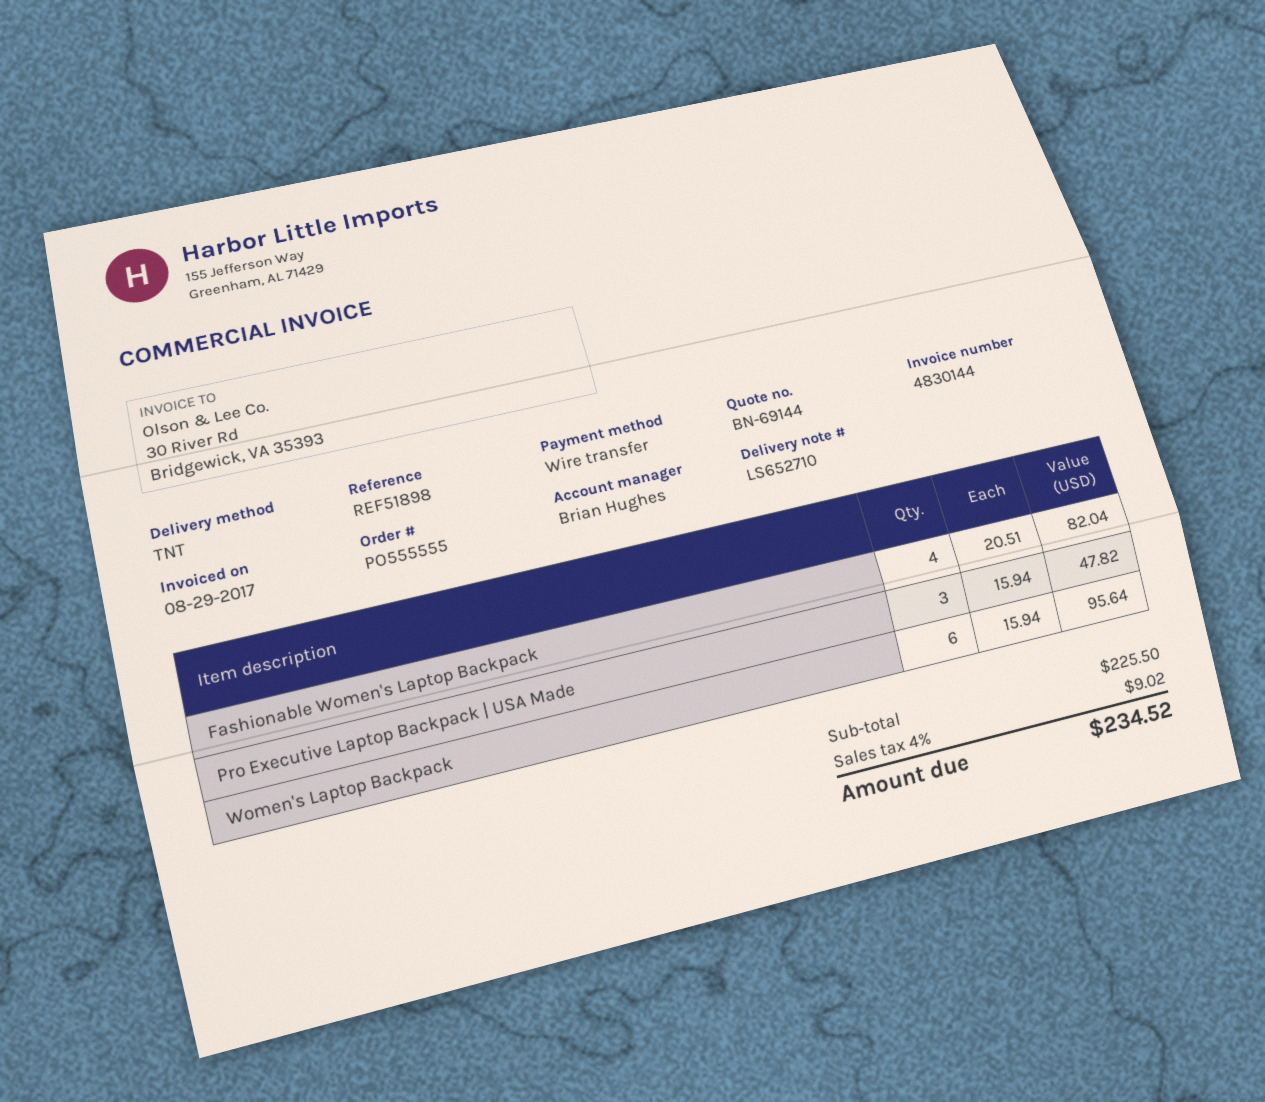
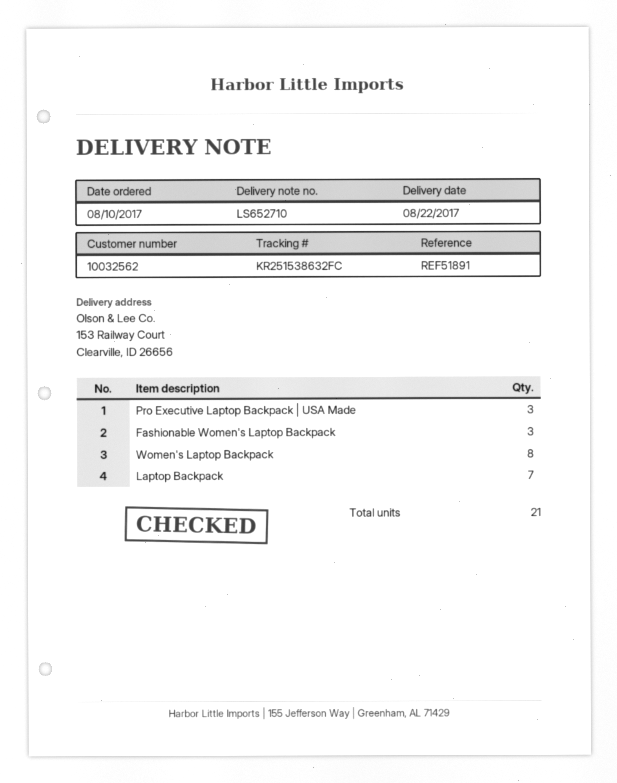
reference: REF51898 -> REF51891
Fashionable Women's Laptop Backpack: 4 -> 3
Women's Laptop Backpack: 6 -> 8
Laptop Backpack: none -> 7

